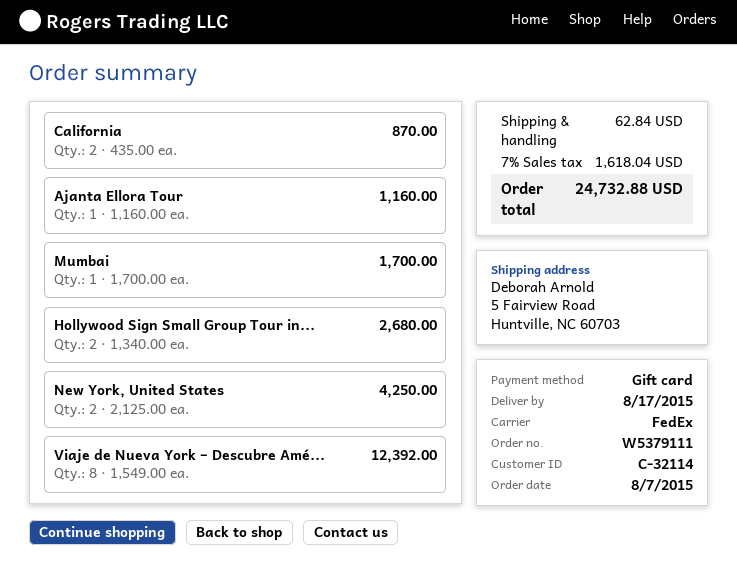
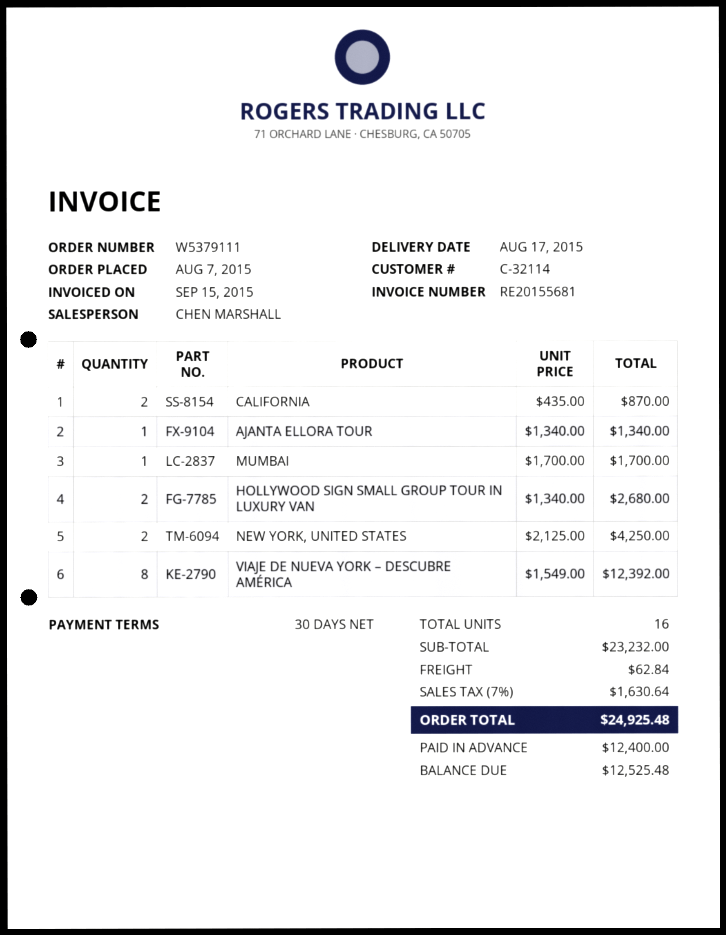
Ajanta Ellora Tour: 1 x 1160.00 = 1160.00 -> 1 x 1340.00 = 1340.00
tax: 7% = 1618.04 -> 7% = 1630.64
total: 24732.88 -> 24925.48

